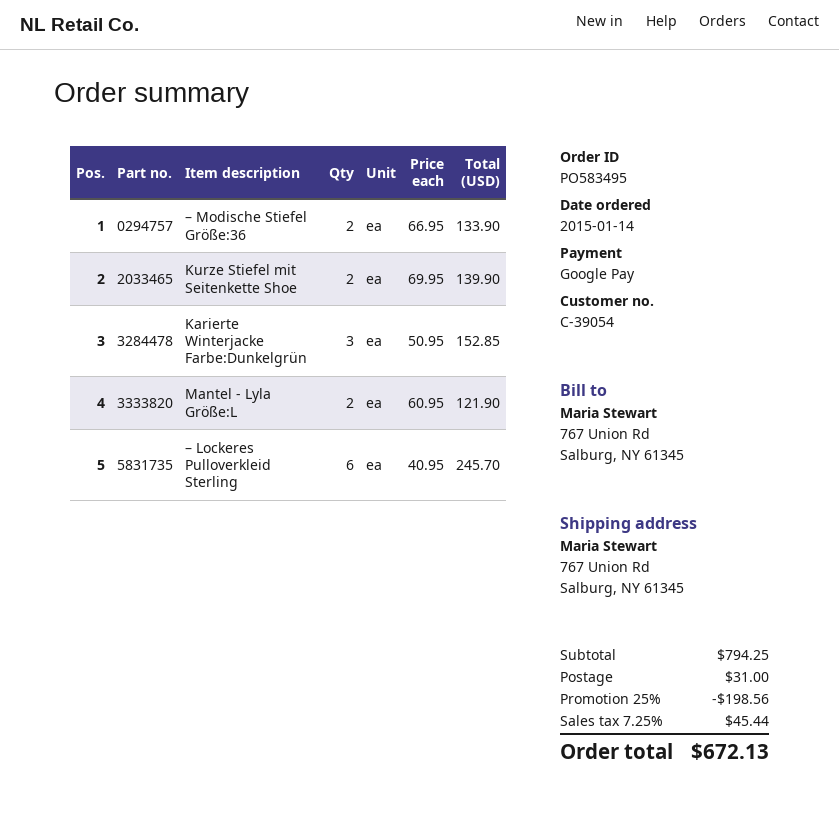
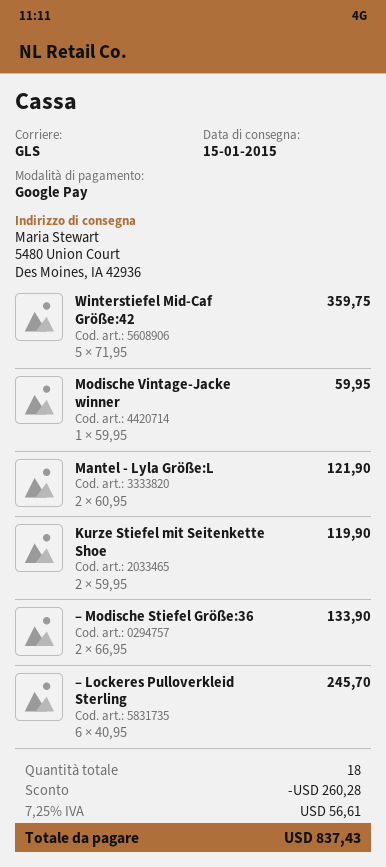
ship to: 767 Union Rd, Salburg, NY 61345 -> 5480 Union Court, Des Moines, IA 42936
Kurze Stiefel mit Seitenkette Shoe: 2 x 69.95 = 139.90 -> 2 x 59.95 = 119.90
Karierte Winterjacke Farbe:Dunkelgrün: 3 x 50.95 = 152.85 -> none
Winterstiefel Mid-Caf Größe:42: none -> 5 x 71.95 = 359.75
Modische Vintage-Jacke winner: none -> 1 x 59.95 = 59.95
discount: 198.56 -> 260.28
shipping: 31.00 -> none
tax: 7.25% = 45.44 -> 7.25% = 56.61
total: 672.13 -> 837.43

